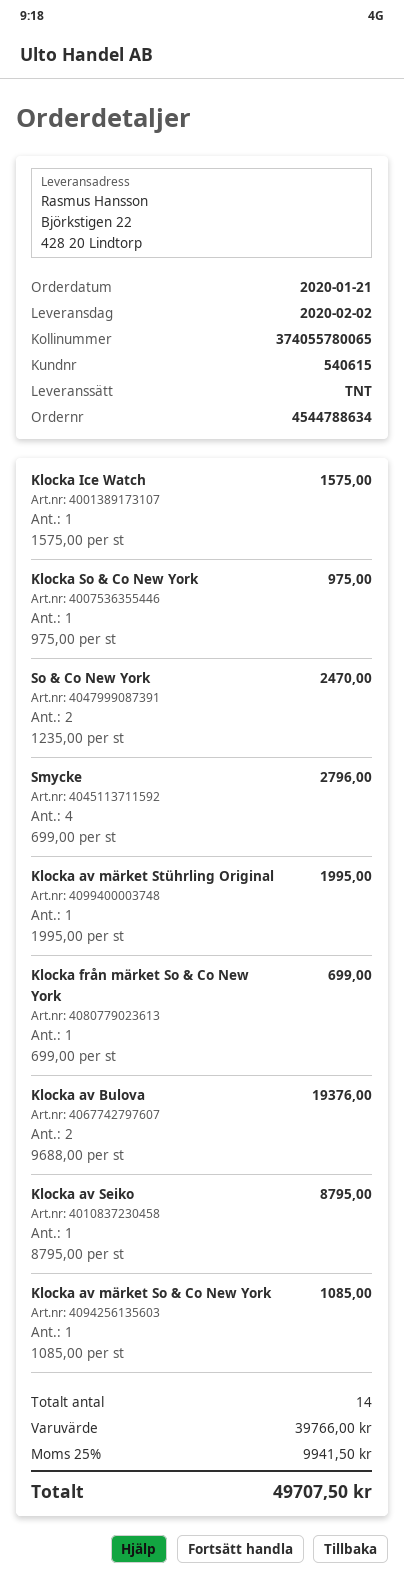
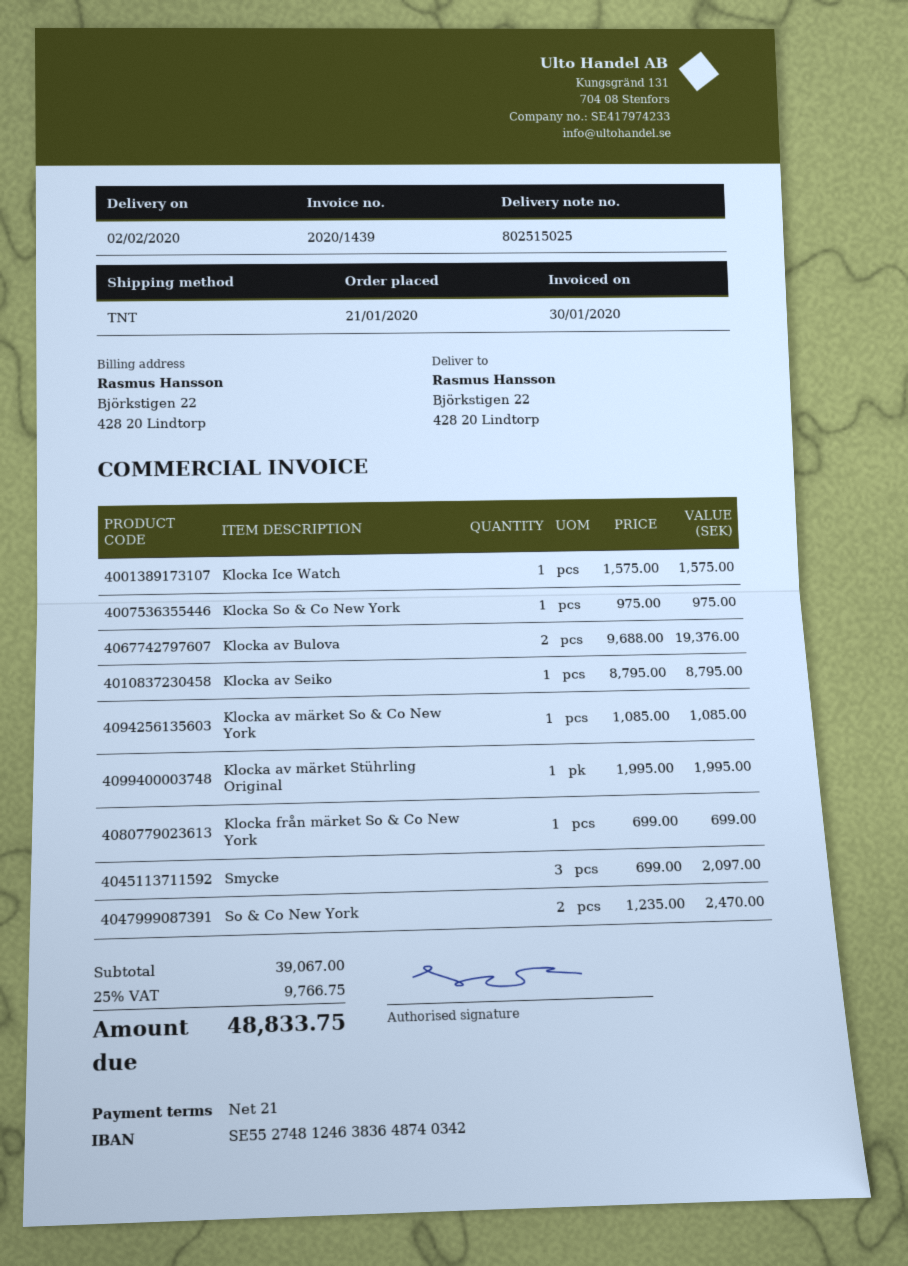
Smycke: 4 x 699.00 = 2796.00 -> 3 x 699.00 = 2097.00
subtotal: 39766.00 -> 39067.00
tax: 25% = 9941.50 -> 25% = 9766.75
total: 49707.50 -> 48833.75

